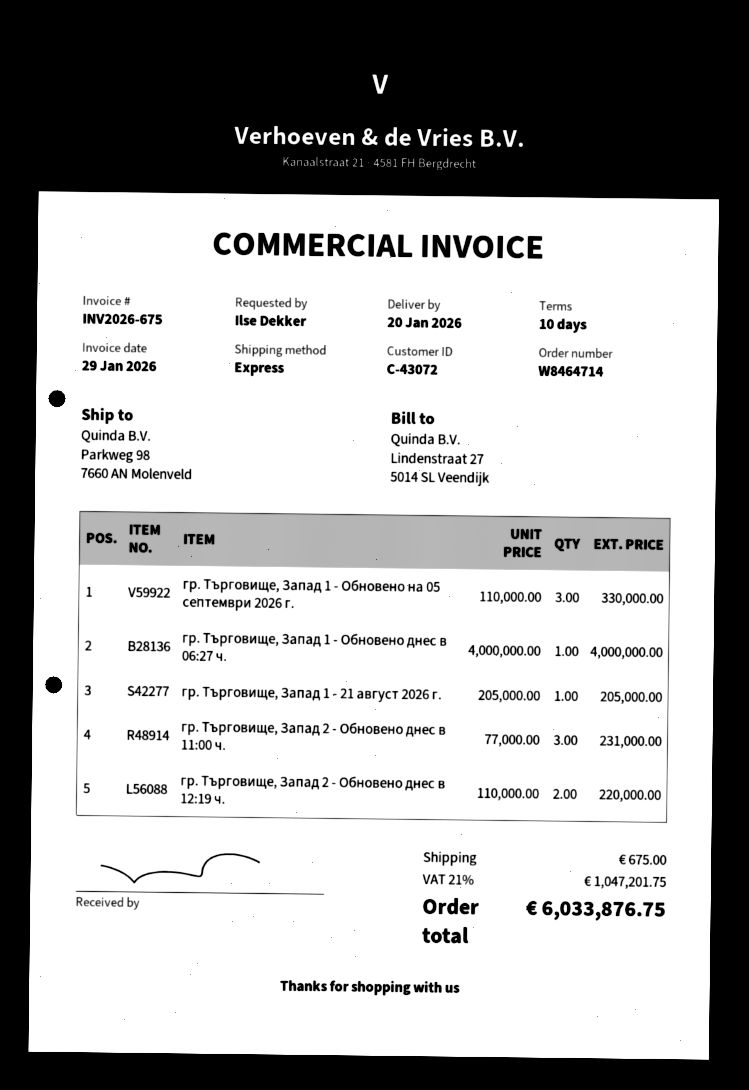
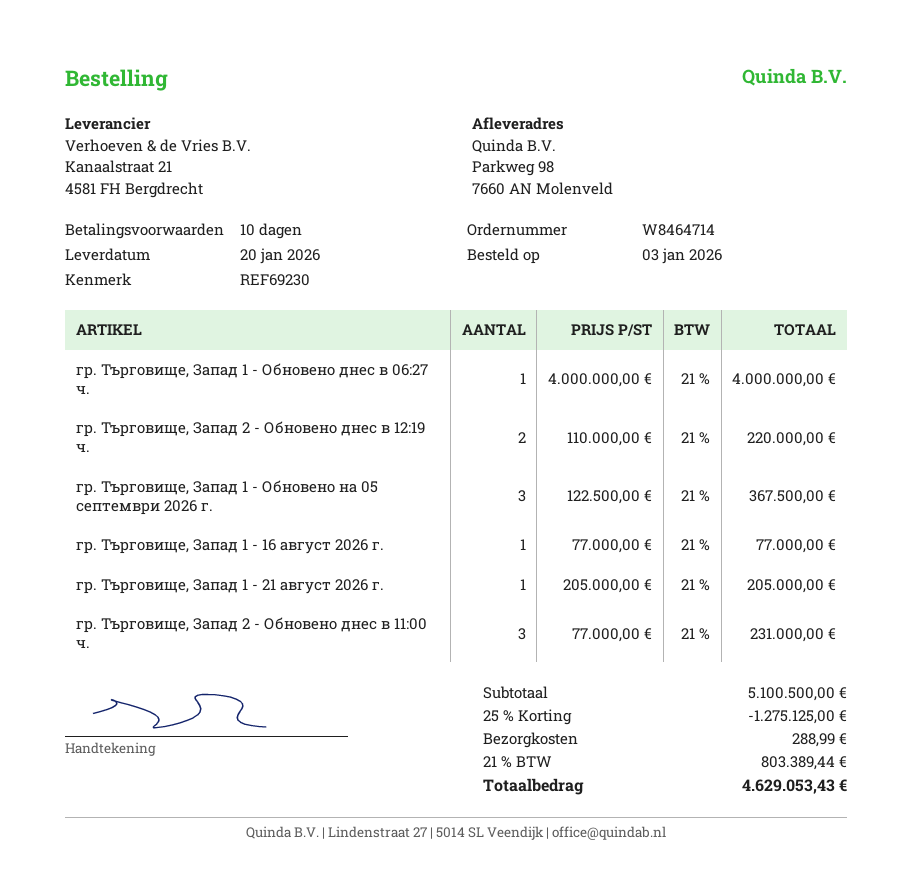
гр. Търговище, Запад 1 - Обновено на 05 септември 2026 г.: 3 x 110000.00 = 330000.00 -> 3 x 122500.00 = 367500.00
гр. Търговище, Запад 1 - 16 август 2026 г.: none -> 1 x 77000.00 = 77000.00
discount: none -> 25% = 1275125.00
shipping: 675.00 -> 288.99
tax: 21% = 1047201.75 -> 21% = 803389.44
total: 6033876.75 -> 4629053.43

